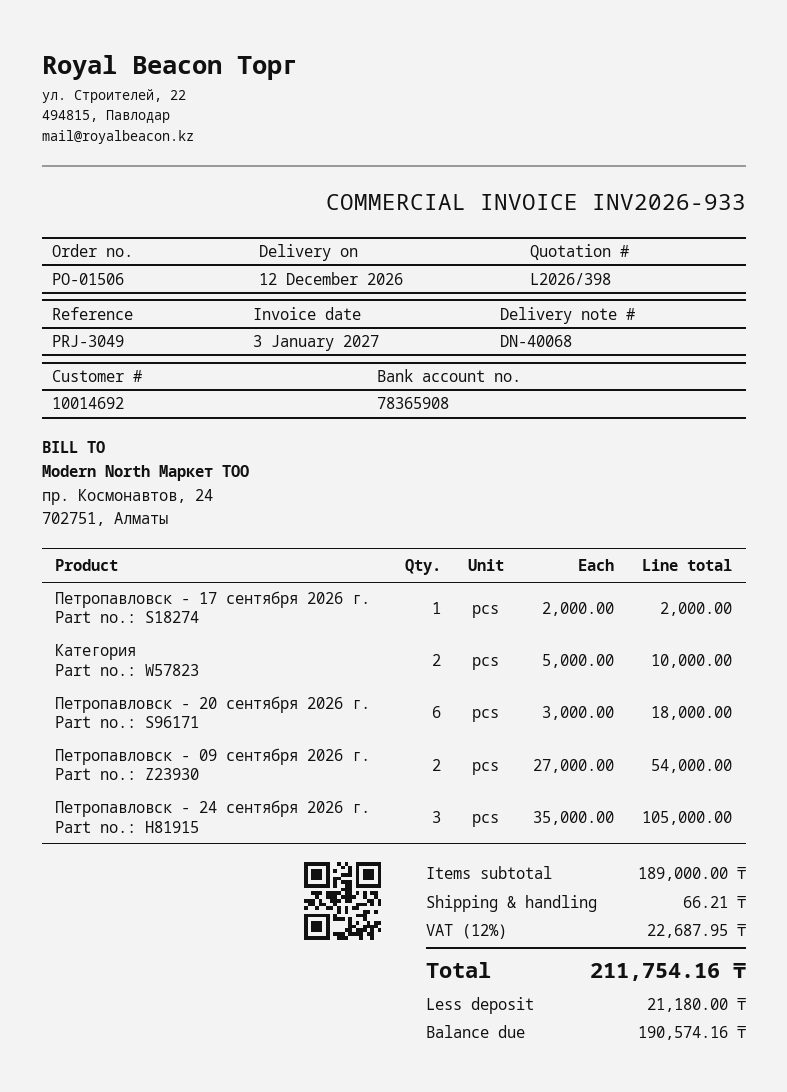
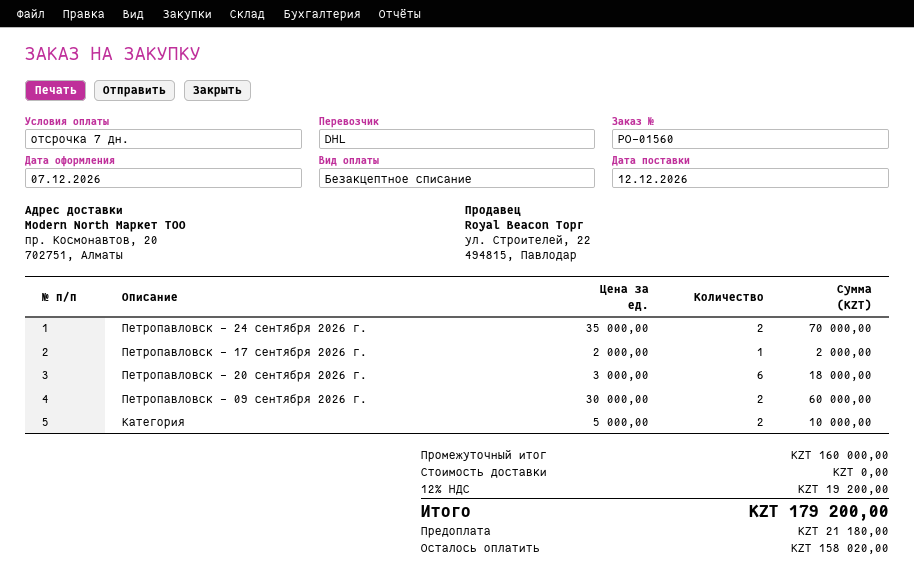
order number: PO-01506 -> PO-01560
Петропавловск - 09 сентября 2026 г.: 2 x 27000.00 = 54000.00 -> 2 x 30000.00 = 60000.00
Петропавловск - 24 сентября 2026 г.: 3 x 35000.00 = 105000.00 -> 2 x 35000.00 = 70000.00
subtotal: 189000.00 -> 160000.00
shipping: 66.21 -> 0.00
tax: 12% = 22687.95 -> 12% = 19200.00
total: 211754.16 -> 179200.00
balance: 190574.16 -> 158020.00

